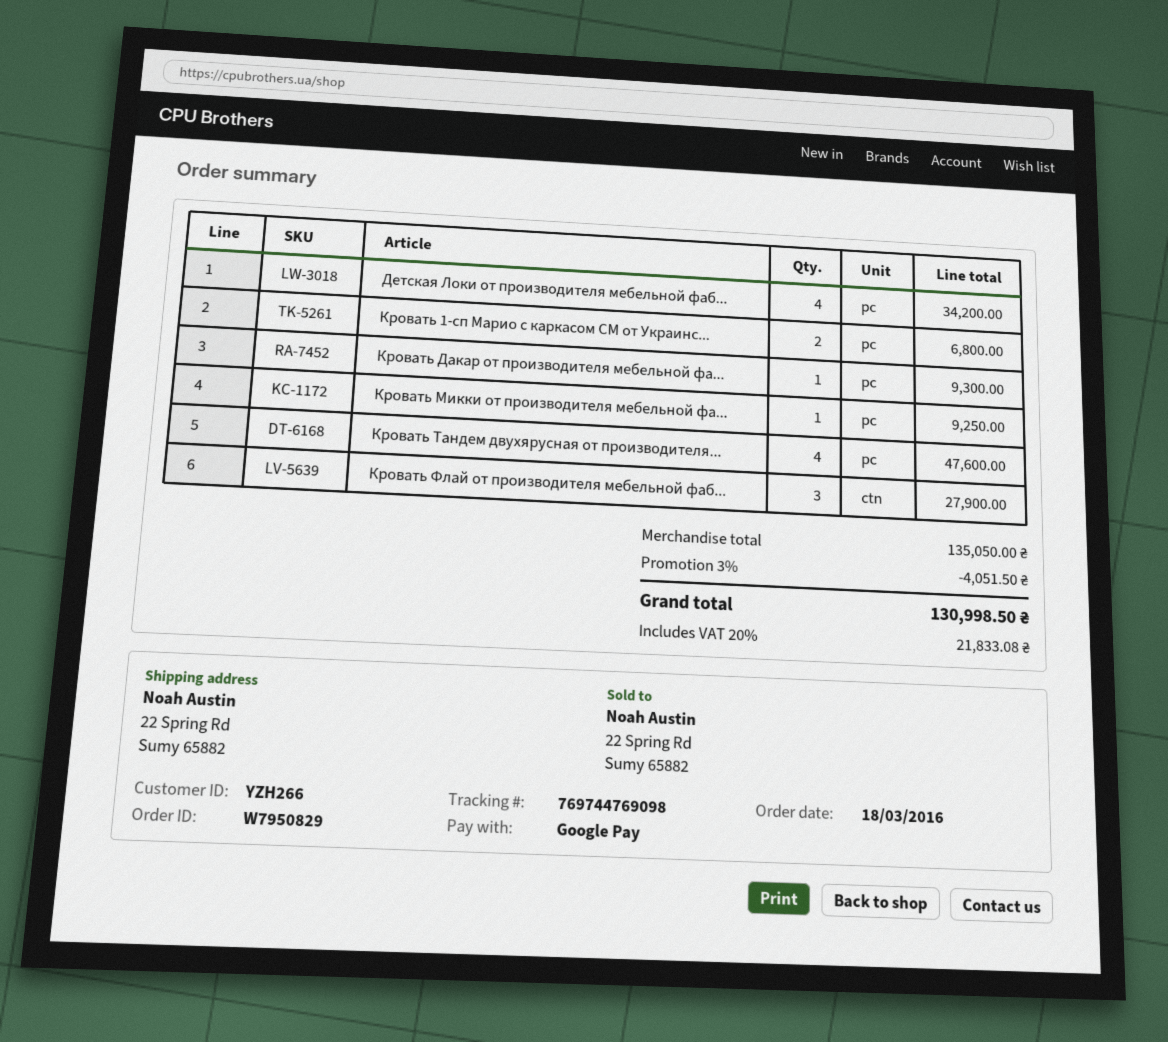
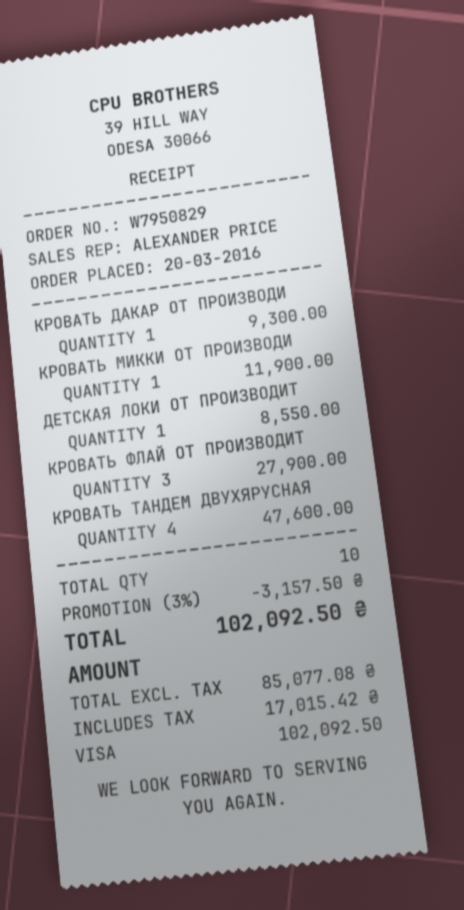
order date: 2016-03-18 -> 2016-03-20
payment method: Google Pay -> Visa
Детская Локи от производителя мебельной фаб...: 4 for 34200.00 -> 1 for 8550.00
Кровать 1-сп Марио с каркасом СМ от Украинс...: 2 for 6800.00 -> none
Кровать Микки от производителя мебельной фа...: 1 for 9250.00 -> 1 for 11900.00
discount: 3% = 4051.50 -> 3% = 3157.50
tax: 21833.08 -> 17015.42
total: 130998.50 -> 102092.50

